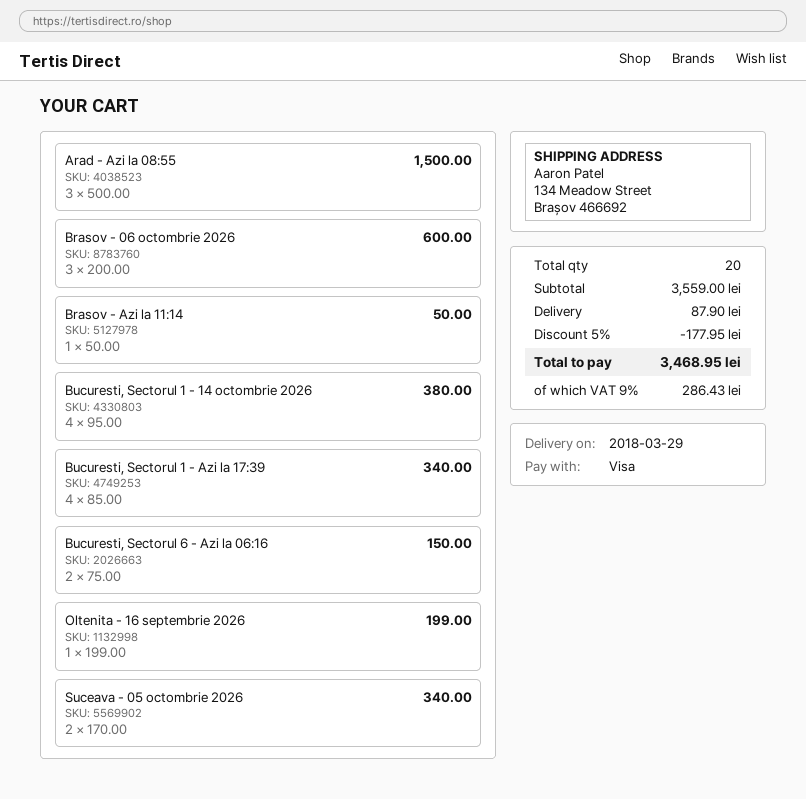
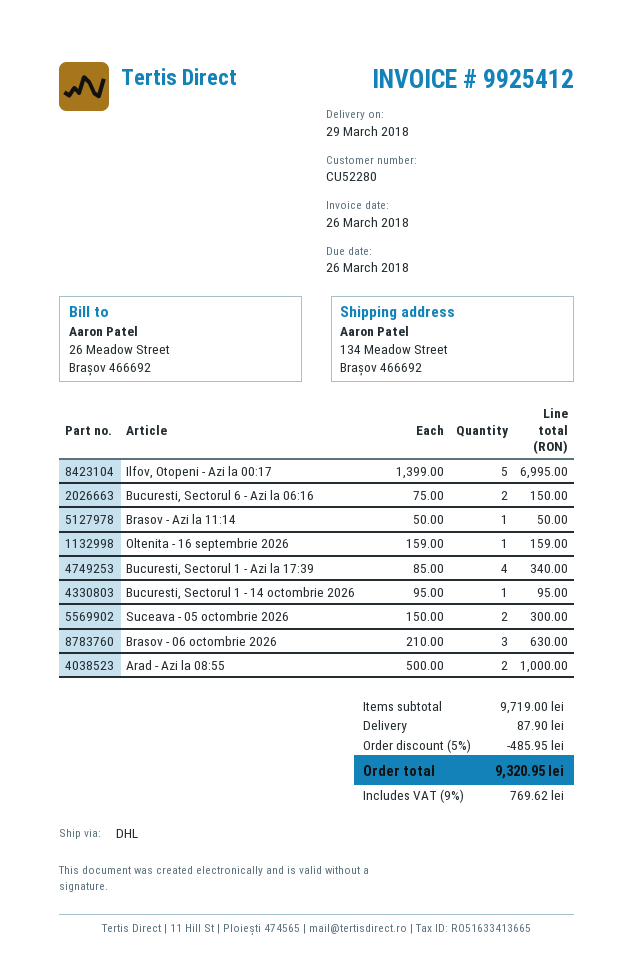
Arad - Azi la 08:55: 3 x 500.00 = 1500.00 -> 2 x 500.00 = 1000.00
Brasov - 06 octombrie 2026: 3 x 200.00 = 600.00 -> 3 x 210.00 = 630.00
Bucuresti, Sectorul 1 - 14 octombrie 2026: 4 x 95.00 = 380.00 -> 1 x 95.00 = 95.00
Oltenita - 16 septembrie 2026: 1 x 199.00 = 199.00 -> 1 x 159.00 = 159.00
Suceava - 05 octombrie 2026: 2 x 170.00 = 340.00 -> 2 x 150.00 = 300.00
Ilfov, Otopeni - Azi la 00:17: none -> 5 x 1399.00 = 6995.00
subtotal: 3559.00 -> 9719.00
discount: 5% = 177.95 -> 5% = 485.95
tax: 9% = 286.43 -> 9% = 769.62
total: 3468.95 -> 9320.95

